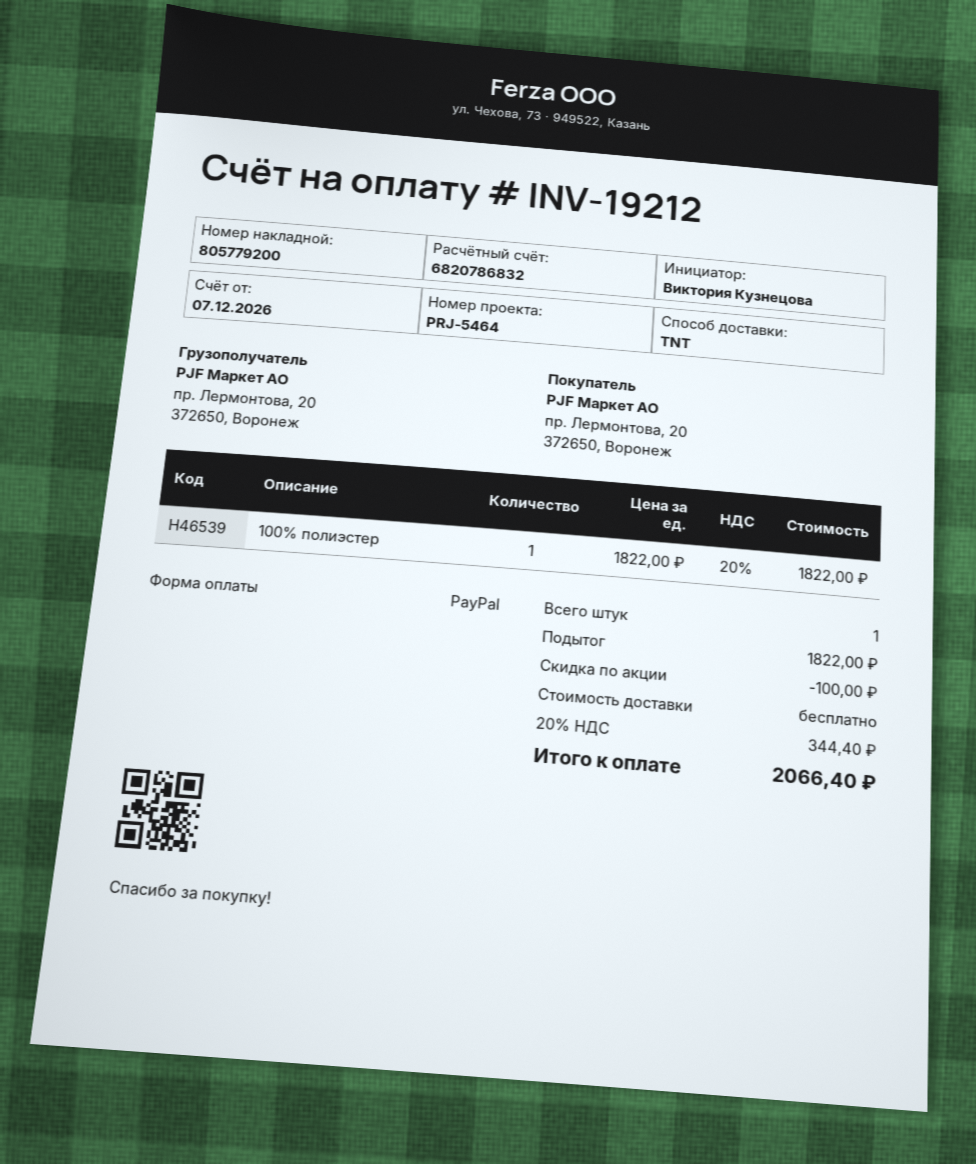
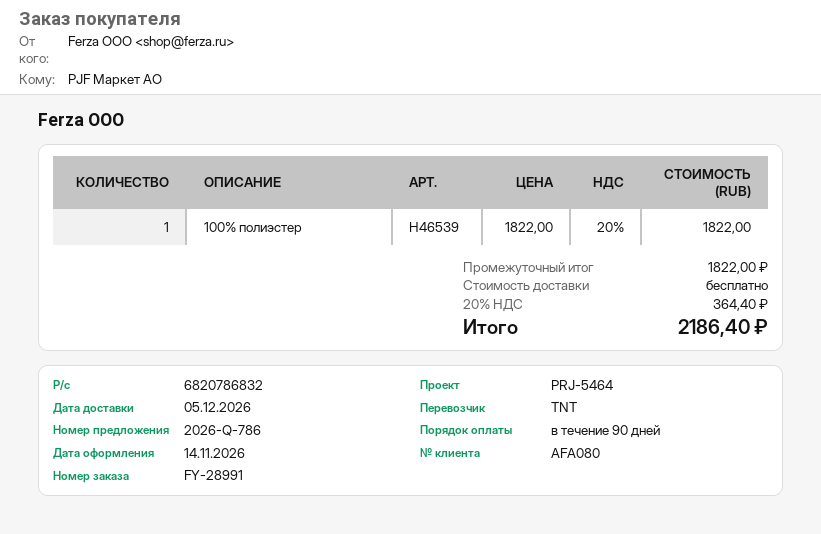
discount: 100.00 -> none
tax: 20% = 344.40 -> 20% = 364.40
total: 2066.40 -> 2186.40

